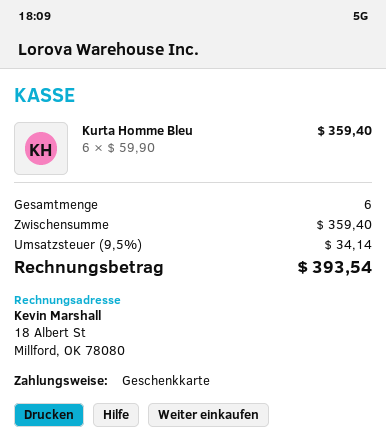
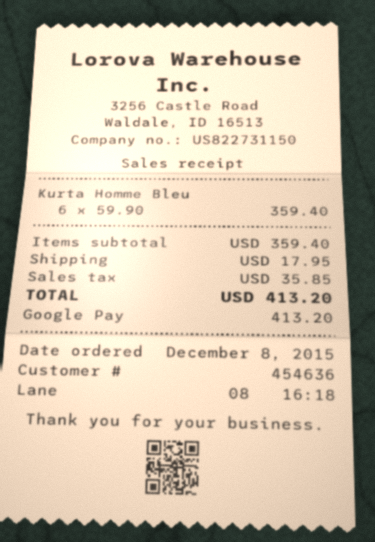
payment method: gift card -> Google Pay
shipping: none -> 17.95
tax: 34.14 -> 35.85
total: 393.54 -> 413.20

